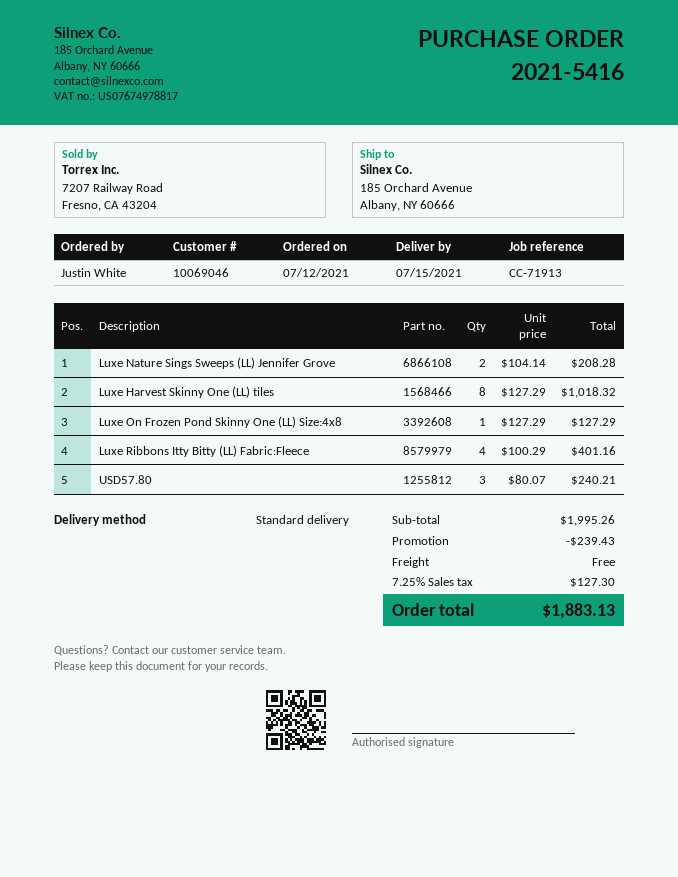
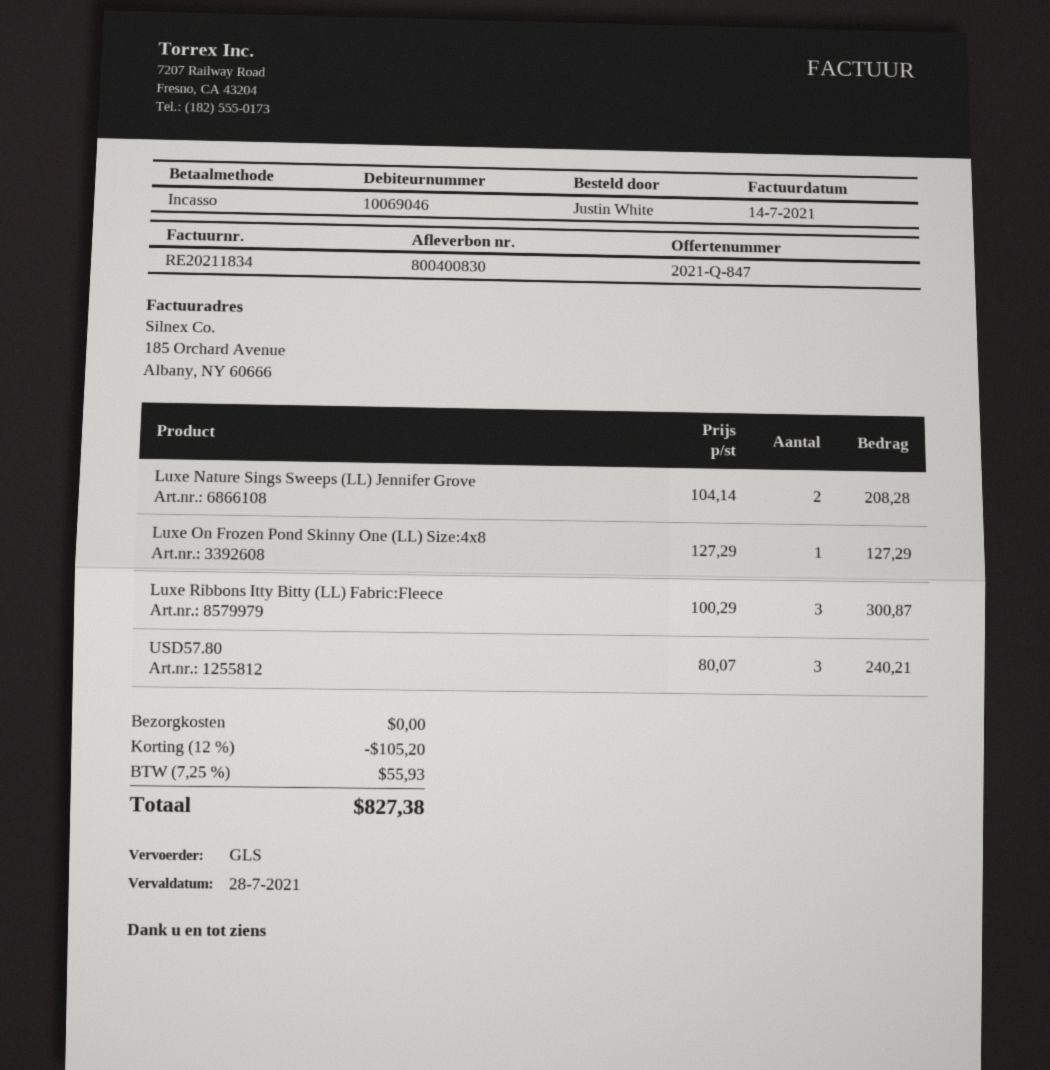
shipping method: standard -> GLS
Luxe Harvest Skinny One (LL) tiles: 8 x 127.29 = 1018.32 -> none
Luxe Ribbons Itty Bitty (LL) Fabric:Fleece: 4 x 100.29 = 401.16 -> 3 x 100.29 = 300.87
discount: 239.43 -> 105.20
tax: 7.25% = 127.30 -> 7.25% = 55.93
total: 1883.13 -> 827.38

